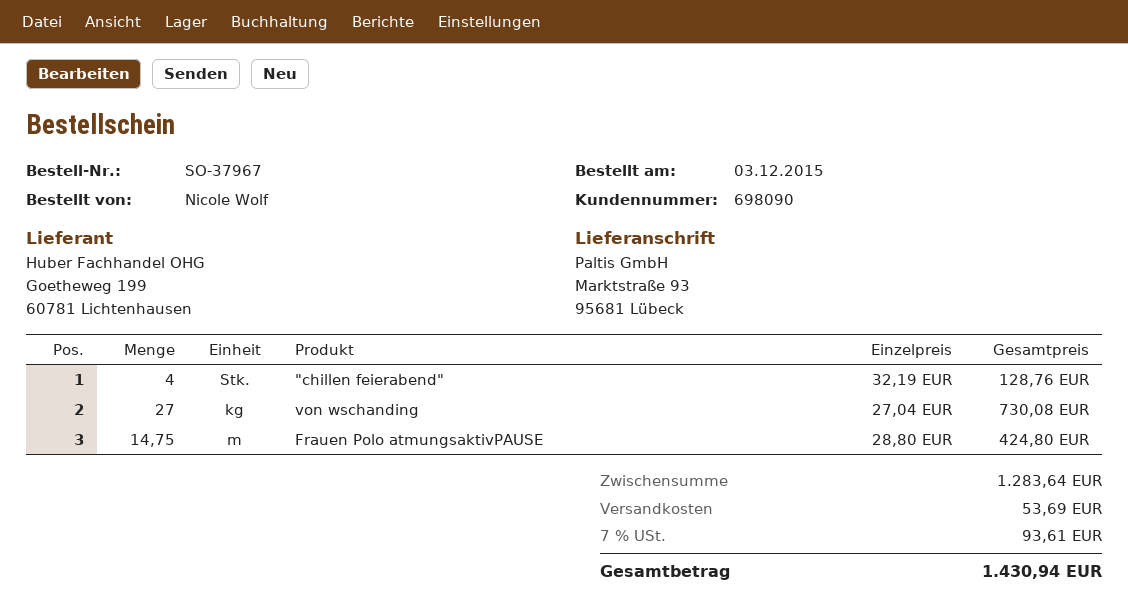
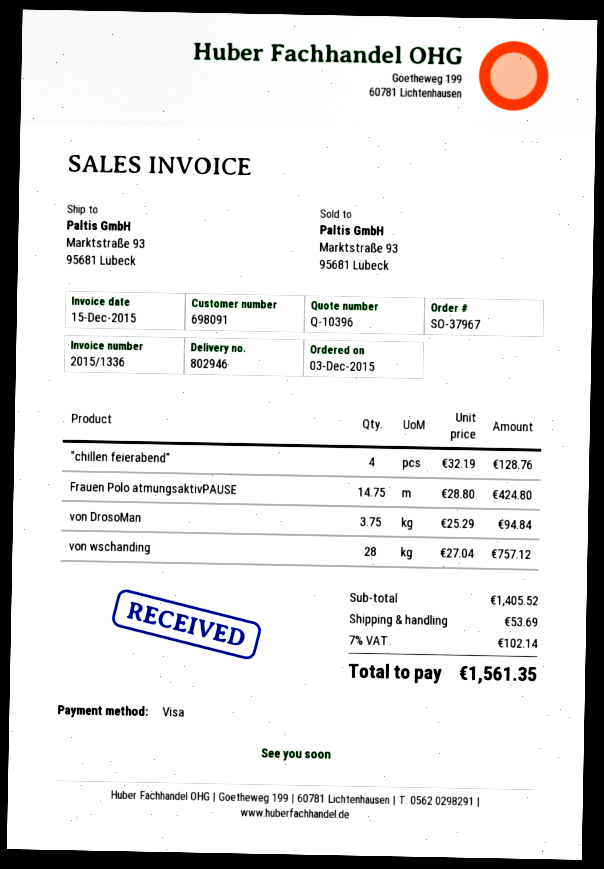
customer number: 698090 -> 698091
von wschanding: 27 x 27.04 = 730.08 -> 28 x 27.04 = 757.12
von DrosoMan: none -> 3.75 x 25.29 = 94.84
subtotal: 1283.64 -> 1405.52
tax: 7% = 93.61 -> 7% = 102.14
total: 1430.94 -> 1561.35

